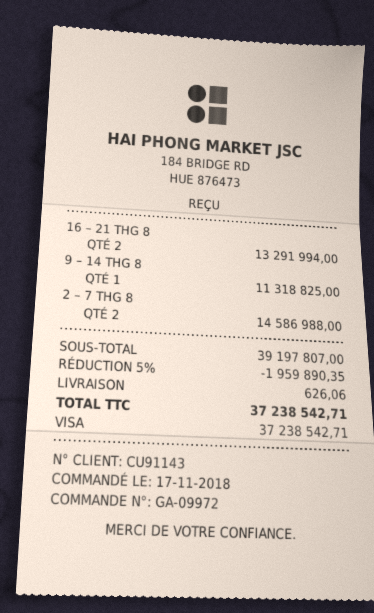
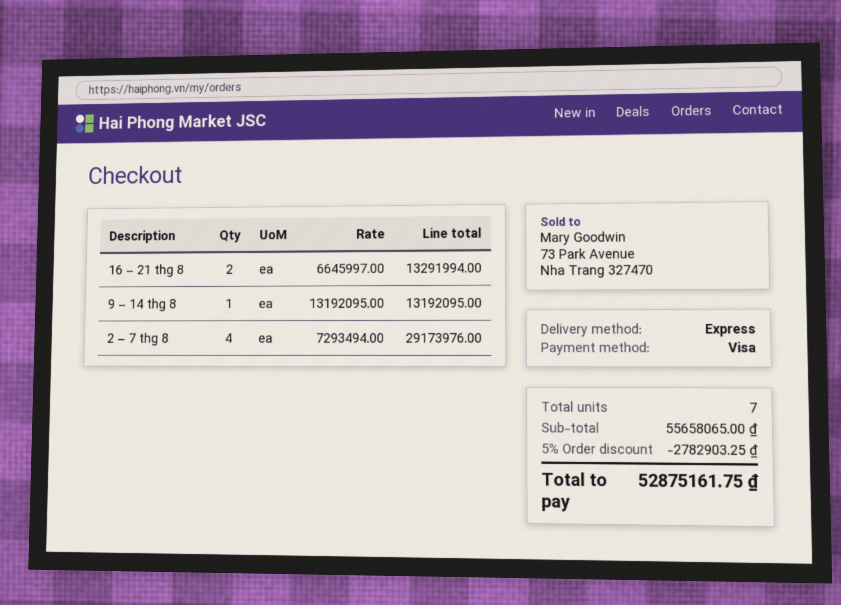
9 – 14 THG 8: 1 for 11318825.00 -> 1 for 13192095.00
2 – 7 THG 8: 2 for 14586988.00 -> 4 for 29173976.00
subtotal: 39197807.00 -> 55658065.00
discount: 5% = 1959890.35 -> 5% = 2782903.25
shipping: 626.06 -> none
total: 37238542.71 -> 52875161.75

